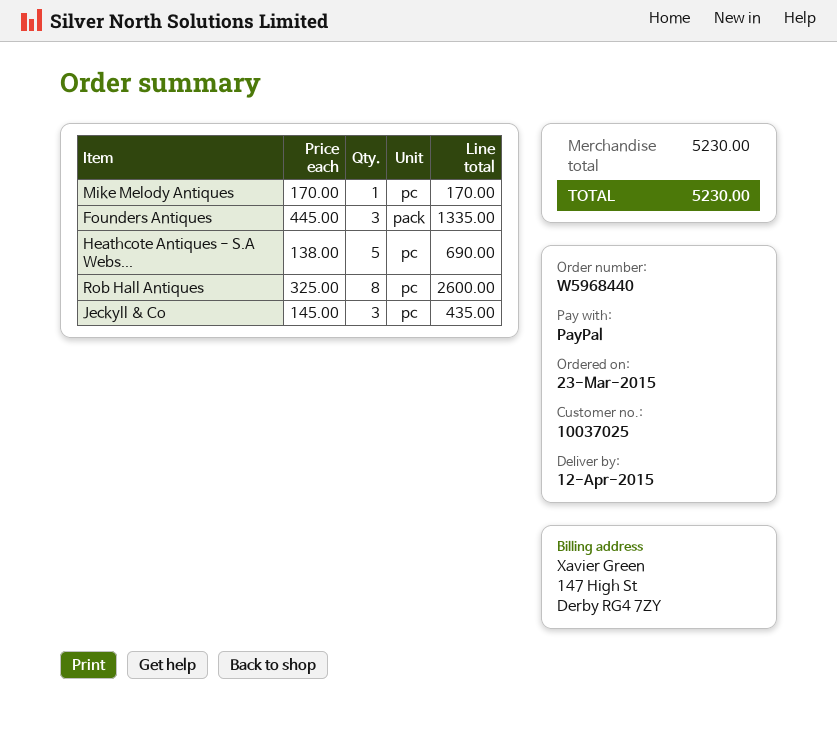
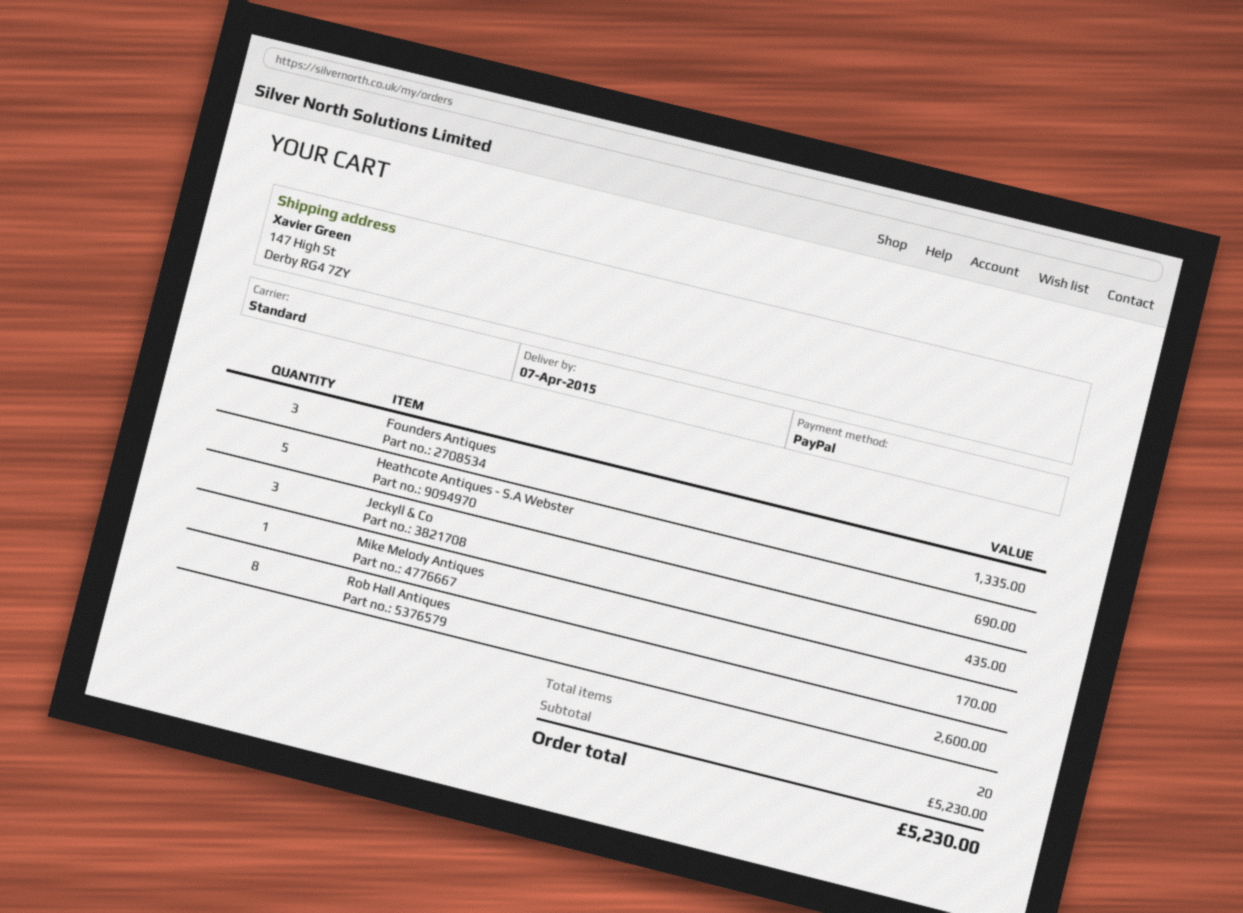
delivery date: 2015-04-12 -> 2015-04-07

